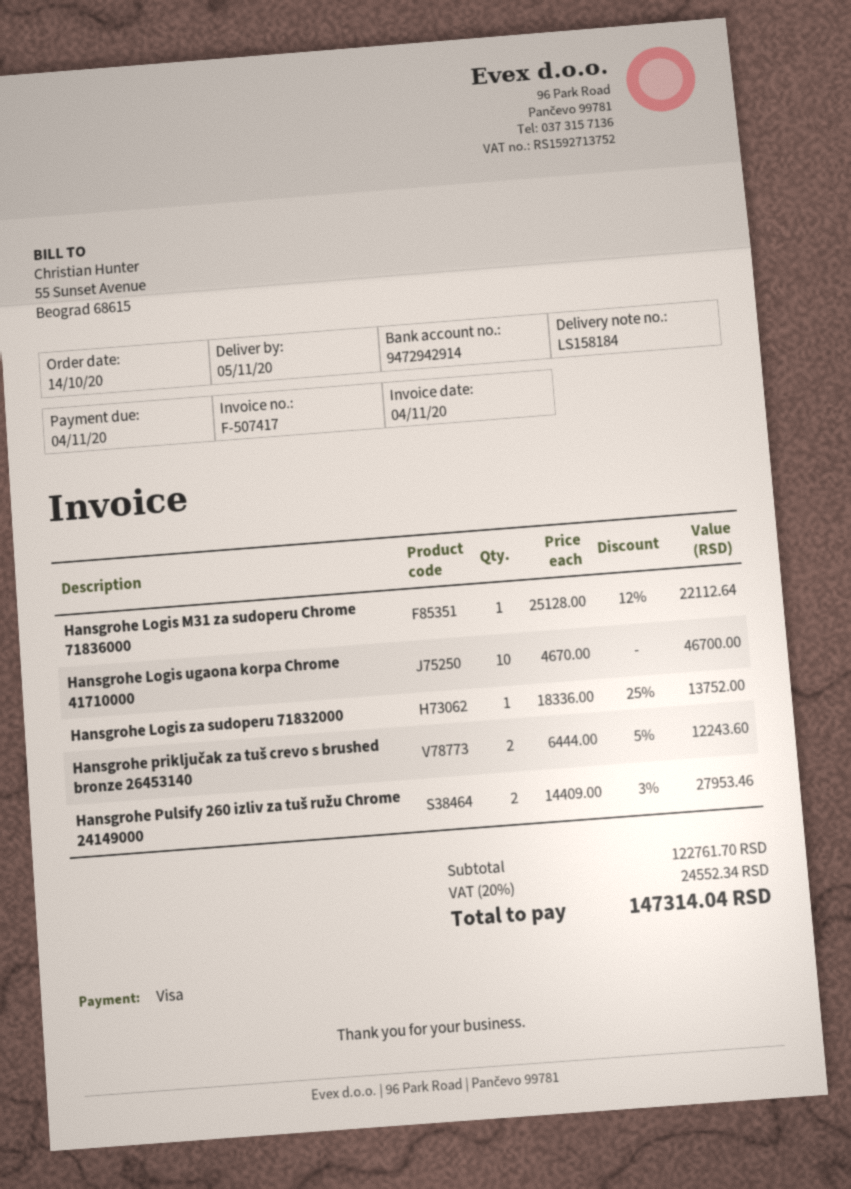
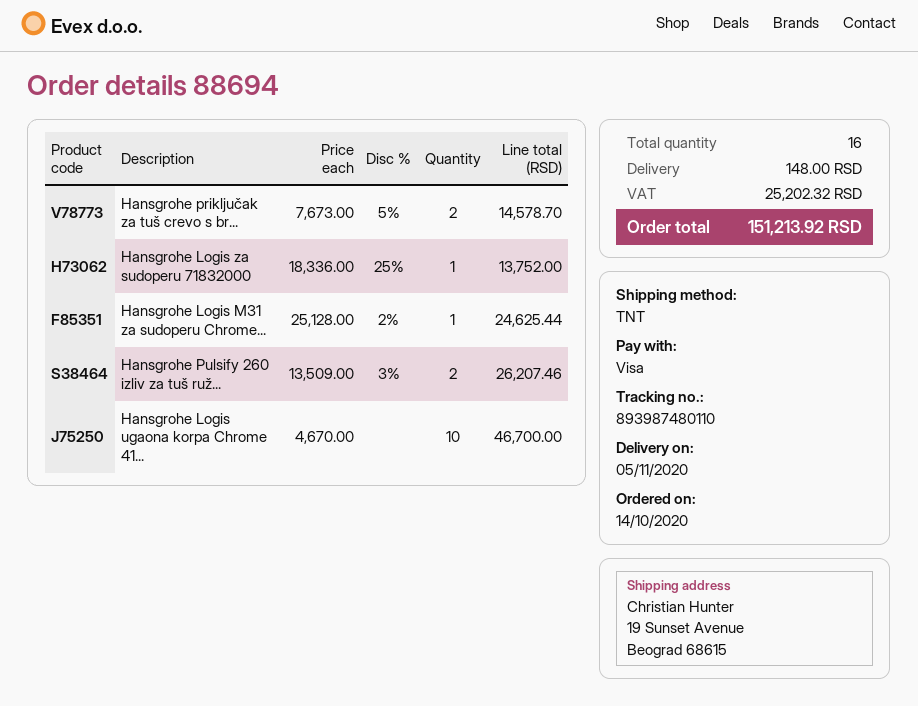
Hansgrohe Logis M31 za sudoperu Chrome 71836000: 1 x 25128.00 - 12% = 22112.64 -> 1 x 25128.00 - 2% = 24625.44
Hansgrohe priključak za tuš crevo s brushed bronze 26453140: 2 x 6444.00 - 5% = 12243.60 -> 2 x 7673.00 - 5% = 14578.70
Hansgrohe Pulsify 260 izliv za tuš ružu Chrome 24149000: 2 x 14409.00 - 3% = 27953.46 -> 2 x 13509.00 - 3% = 26207.46
shipping: none -> 148.00
tax: 24552.34 -> 25202.32
total: 147314.04 -> 151213.92

